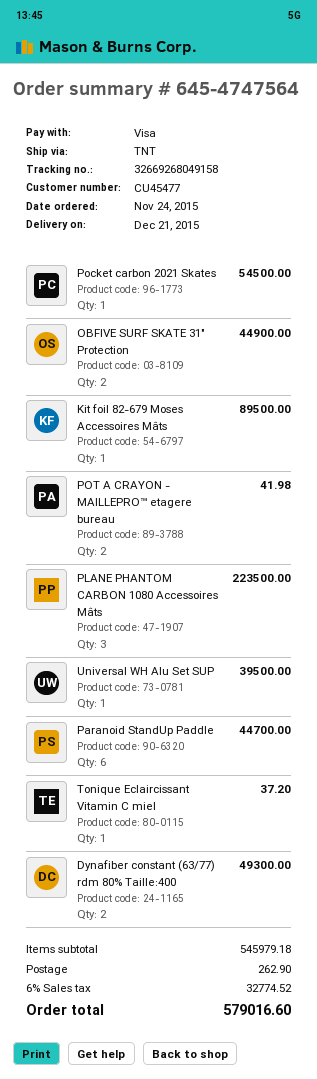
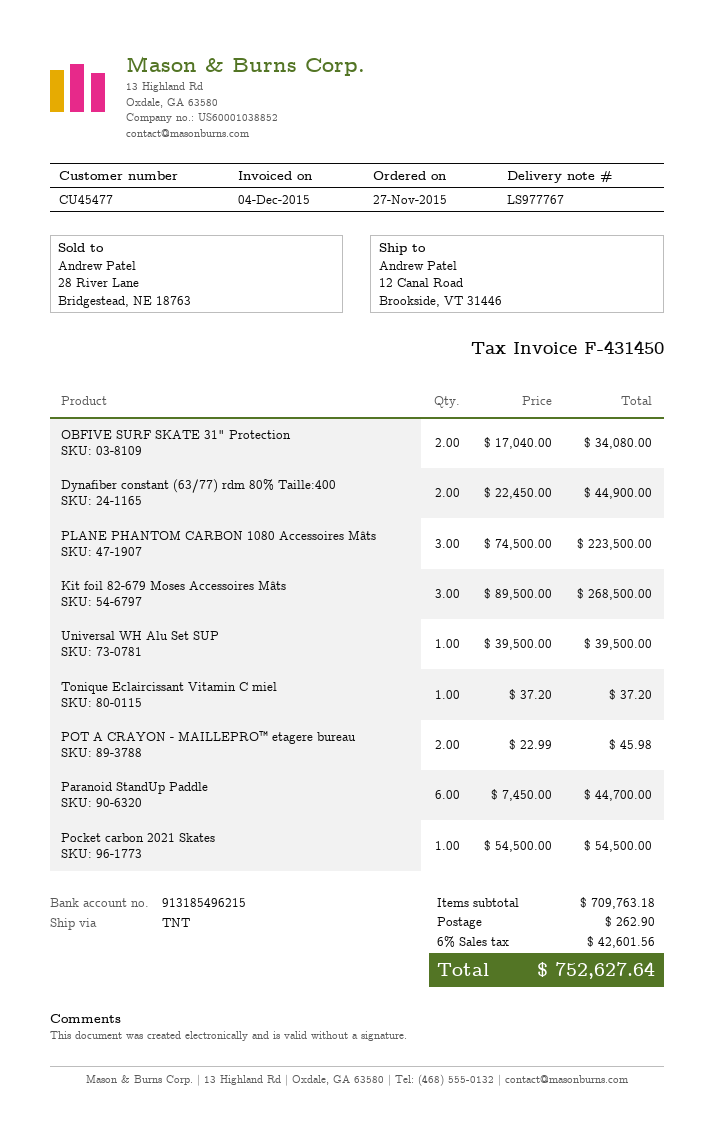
order date: 2015-11-24 -> 2015-11-27
OBFIVE SURF SKATE 31" Protection: 2 for 44900.00 -> 2 for 34080.00
Kit foil 82-679 Moses Accessoires Mâts: 1 for 89500.00 -> 3 for 268500.00
POT A CRAYON - MAILLEPRO™ etagere bureau: 2 for 41.98 -> 2 for 45.98
Dynafiber constant (63/77) rdm 80% Taille:400: 2 for 49300.00 -> 2 for 44900.00
subtotal: 545979.18 -> 709763.18
tax: 6% = 32774.52 -> 6% = 42601.56
total: 579016.60 -> 752627.64

